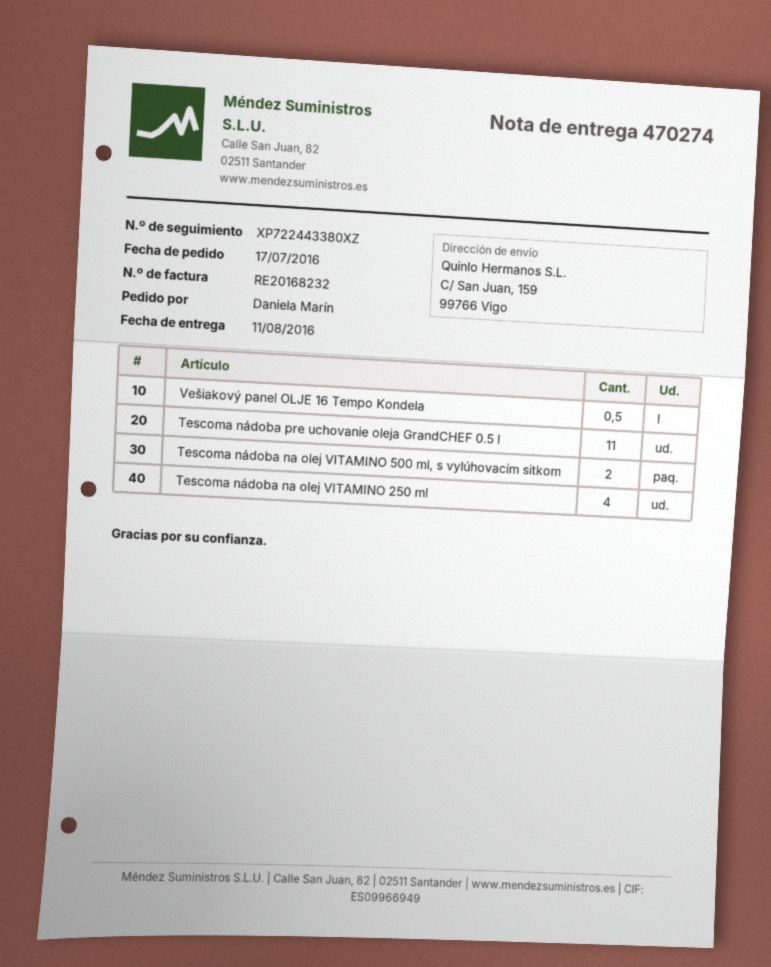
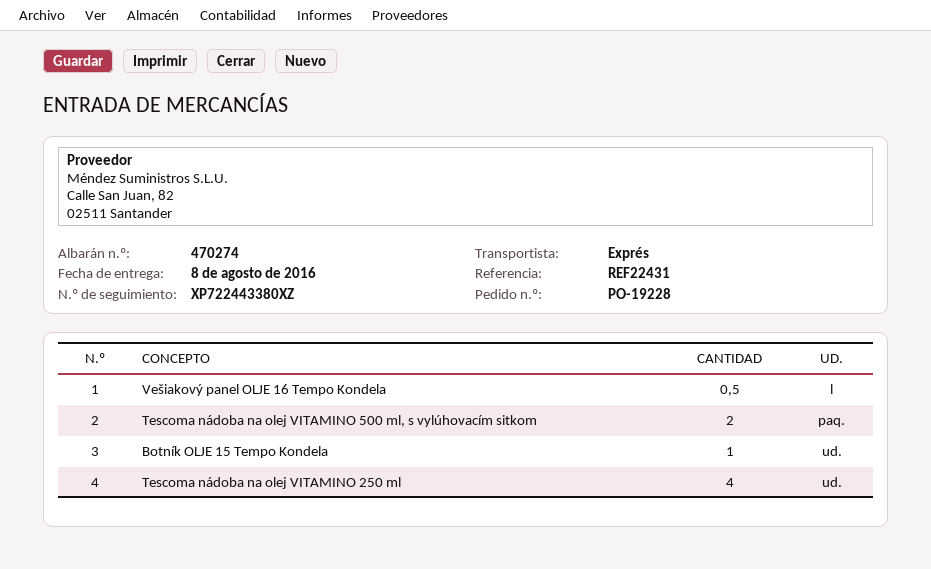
delivery date: 2016-08-11 -> 2016-08-08
Tescoma nádoba pre uchovanie oleja GrandCHEF 0.5 l: 11 -> none
Botník OLJE 15 Tempo Kondela: none -> 1

